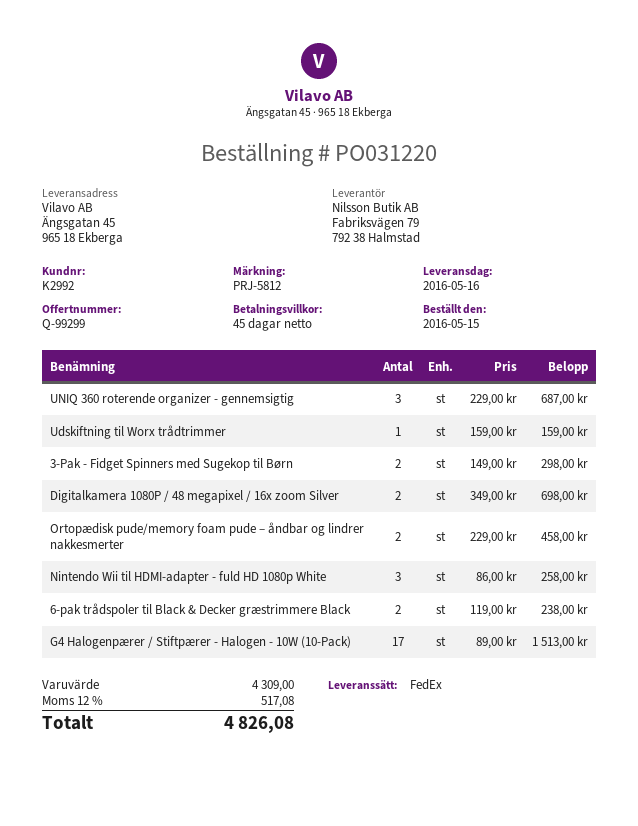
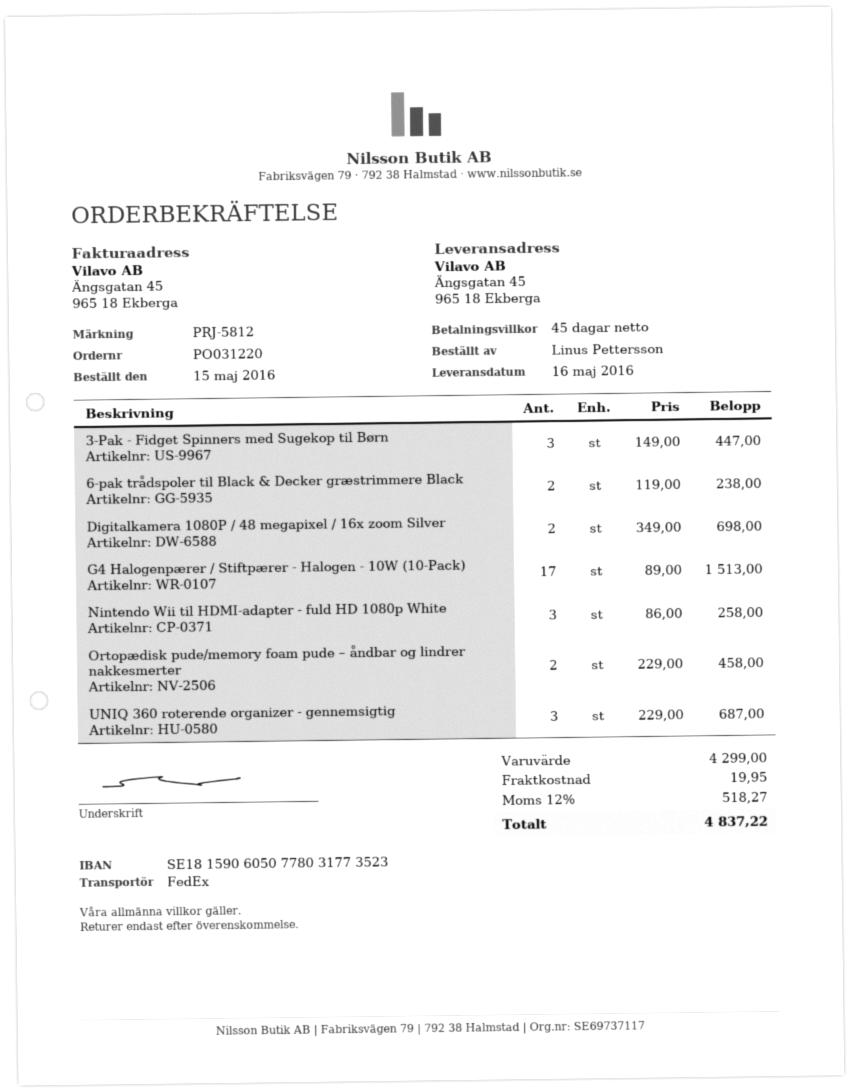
Udskiftning til Worx trådtrimmer: 1 x 159.00 = 159.00 -> none
3-Pak - Fidget Spinners med Sugekop til Børn: 2 x 149.00 = 298.00 -> 3 x 149.00 = 447.00
subtotal: 4309.00 -> 4299.00
shipping: none -> 19.95
tax: 12% = 517.08 -> 12% = 518.27
total: 4826.08 -> 4837.22

